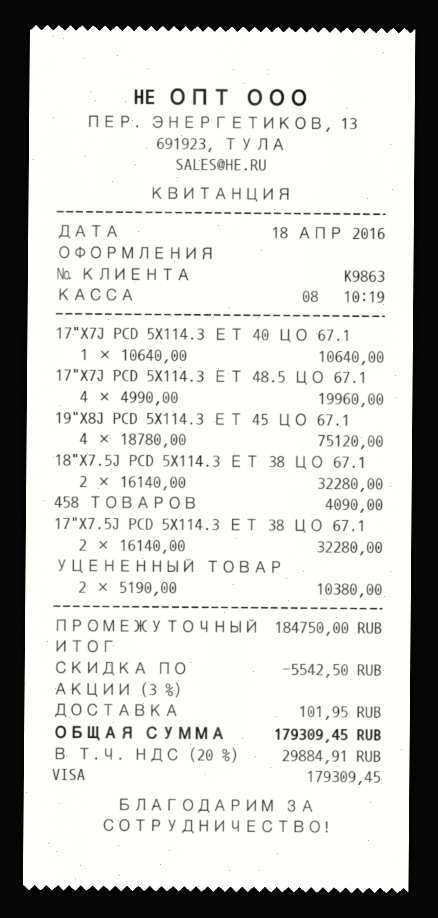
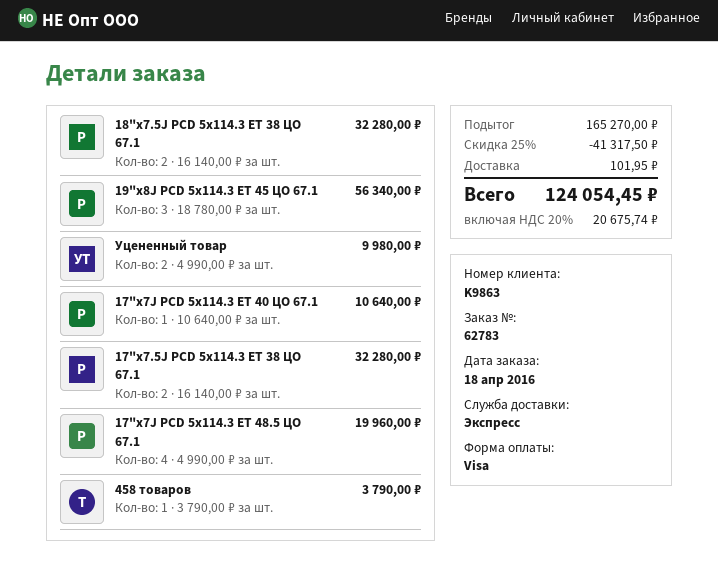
19"X8J PCD 5X114.3 ЕТ 45 ЦО 67.1: 4 x 18780.00 = 75120.00 -> 3 x 18780.00 = 56340.00
458 ТОВАРОВ: 1 x 4090.00 = 4090.00 -> 1 x 3790.00 = 3790.00
УЦЕНЕННЫЙ ТОВАР: 2 x 5190.00 = 10380.00 -> 2 x 4990.00 = 9980.00
subtotal: 184750.00 -> 165270.00
discount: 3% = 5542.50 -> 25% = 41317.50
tax: 20% = 29884.91 -> 20% = 20675.74
total: 179309.45 -> 124054.45

